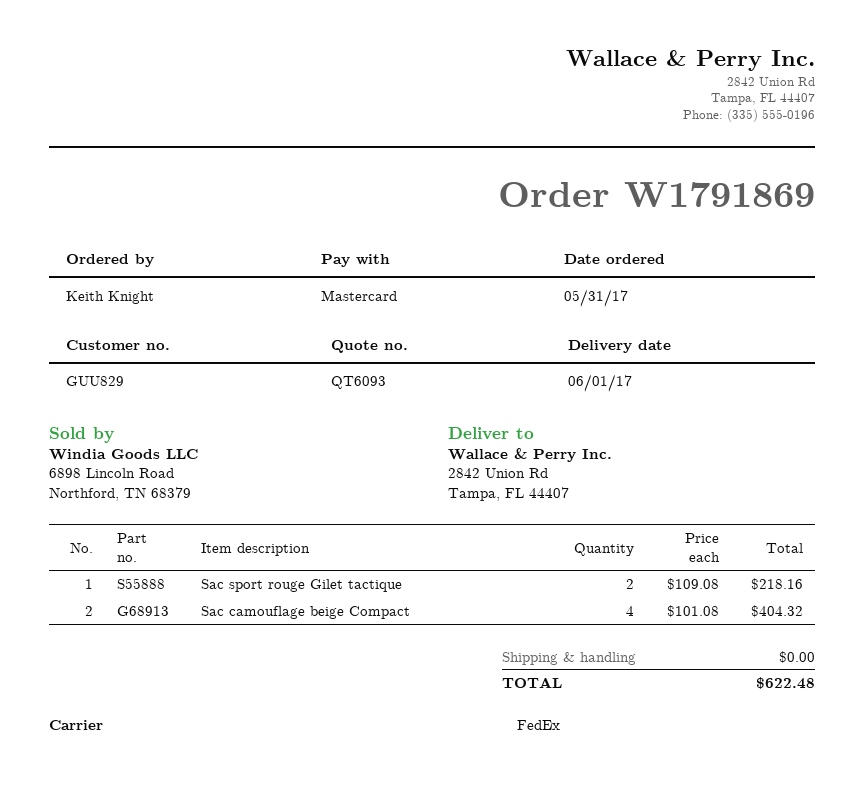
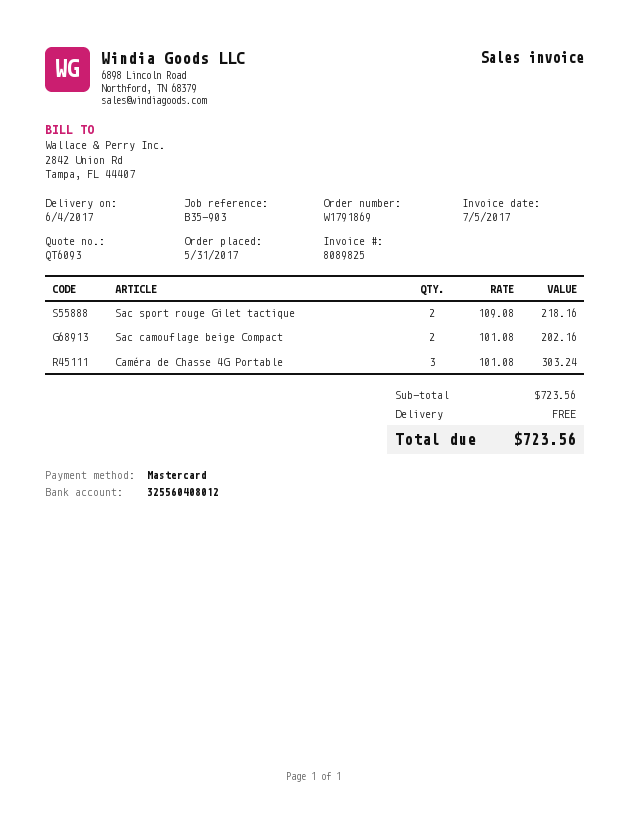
delivery date: 2017-06-01 -> 2017-06-04
Sac camouflage beige Compact: 4 x 101.08 = 404.32 -> 2 x 101.08 = 202.16
Caméra de Chasse 4G Portable: none -> 3 x 101.08 = 303.24
total: 622.48 -> 723.56

